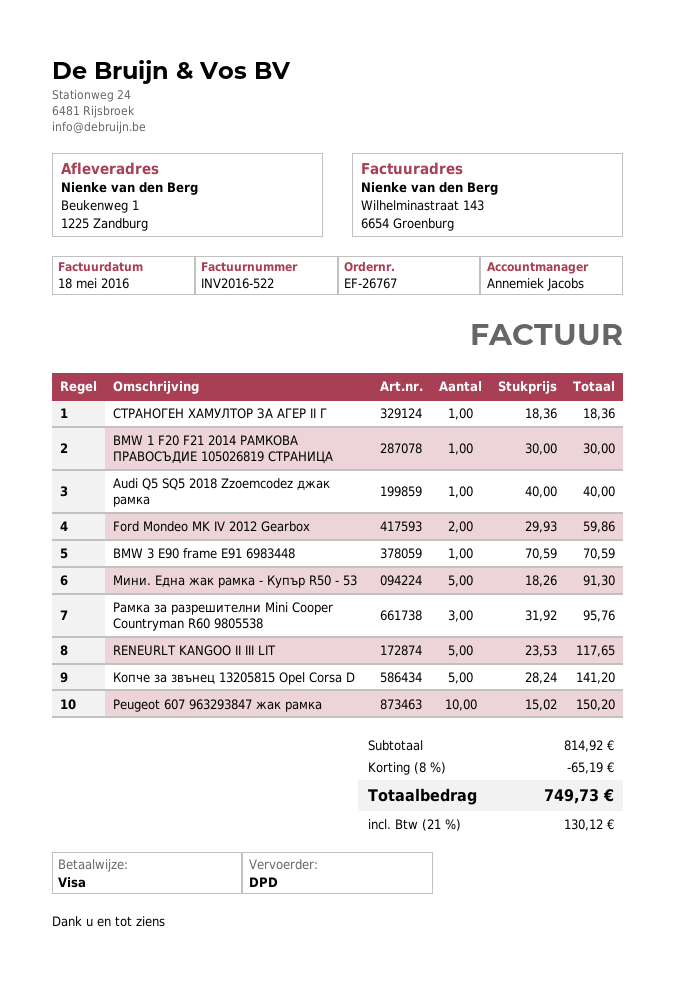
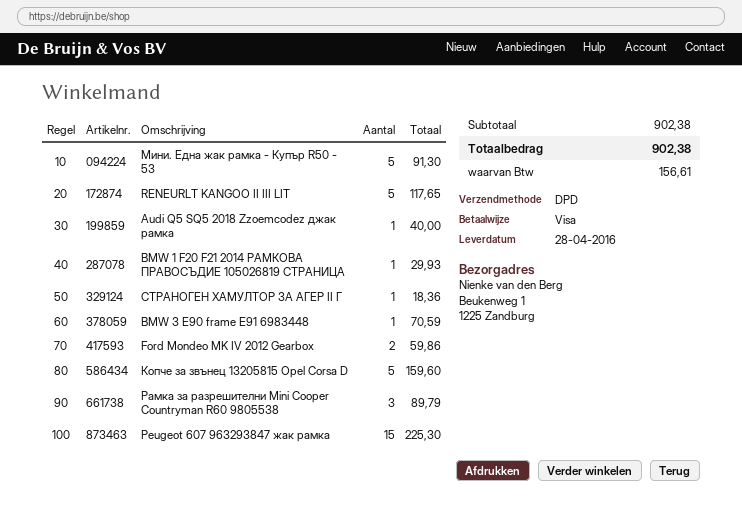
BMW 1 F20 F21 2014 РАМКОВА ПРАВОСЪДИЕ 105026819 СТРАНИЦА: 1 for 30.00 -> 1 for 29.93
Рамка за разрешителни Mini Cooper Countryman R60 9805538: 3 for 95.76 -> 3 for 89.79
Копче за звънец 13205815 Opel Corsa D: 5 for 141.20 -> 5 for 159.60
Peugeot 607 963293847 жак рамка: 10 for 150.20 -> 15 for 225.30
subtotal: 814.92 -> 902.38
discount: 8% = 65.19 -> none
tax: 130.12 -> 156.61
total: 749.73 -> 902.38

